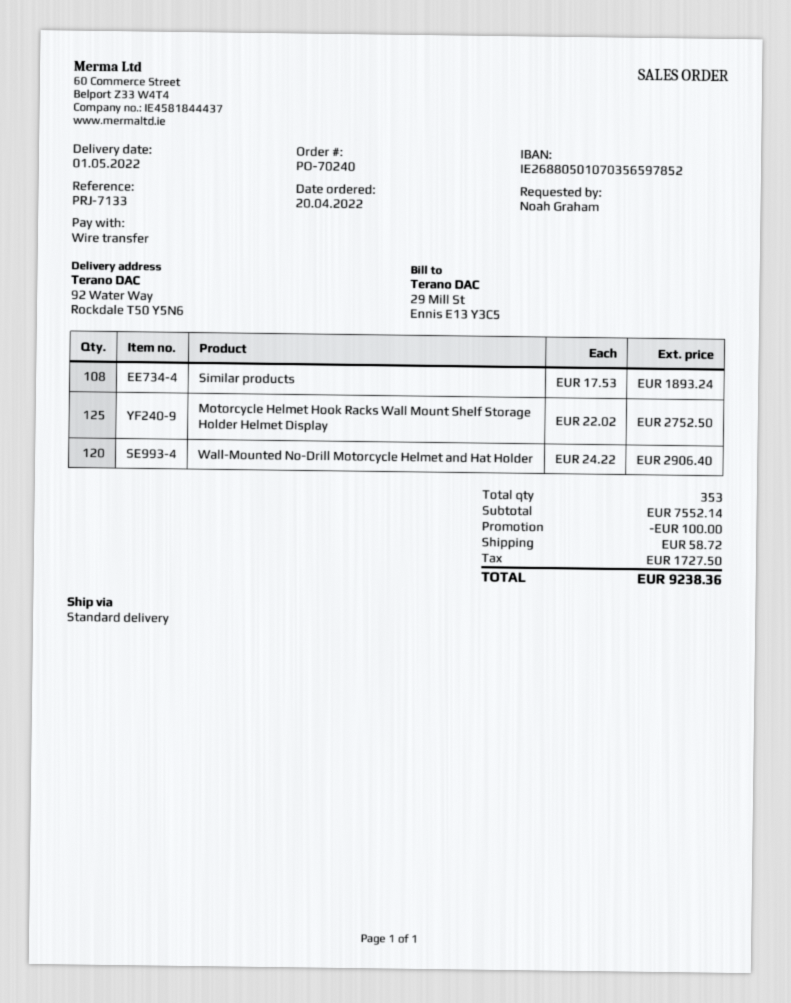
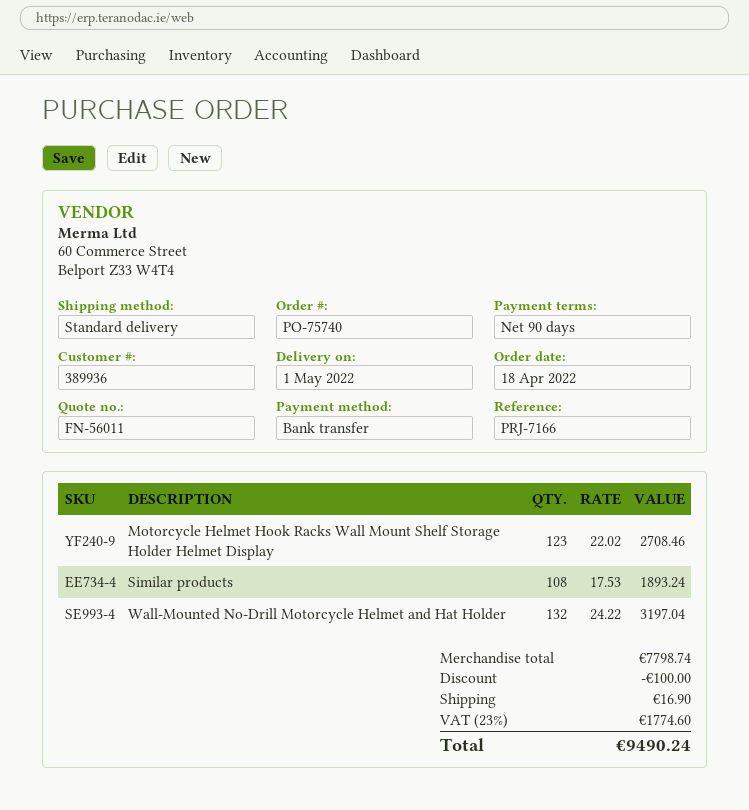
order number: PO-70240 -> PO-75740
order date: 2022-04-20 -> 2022-04-18
reference: PRJ-7133 -> PRJ-7166
Motorcycle Helmet Hook Racks Wall Mount Shelf Storage Holder Helmet Display: 125 x 22.02 = 2752.50 -> 123 x 22.02 = 2708.46
Wall-Mounted No-Drill Motorcycle Helmet and Hat Holder: 120 x 24.22 = 2906.40 -> 132 x 24.22 = 3197.04
subtotal: 7552.14 -> 7798.74
shipping: 58.72 -> 16.90
tax: 1727.50 -> 1774.60
total: 9238.36 -> 9490.24

